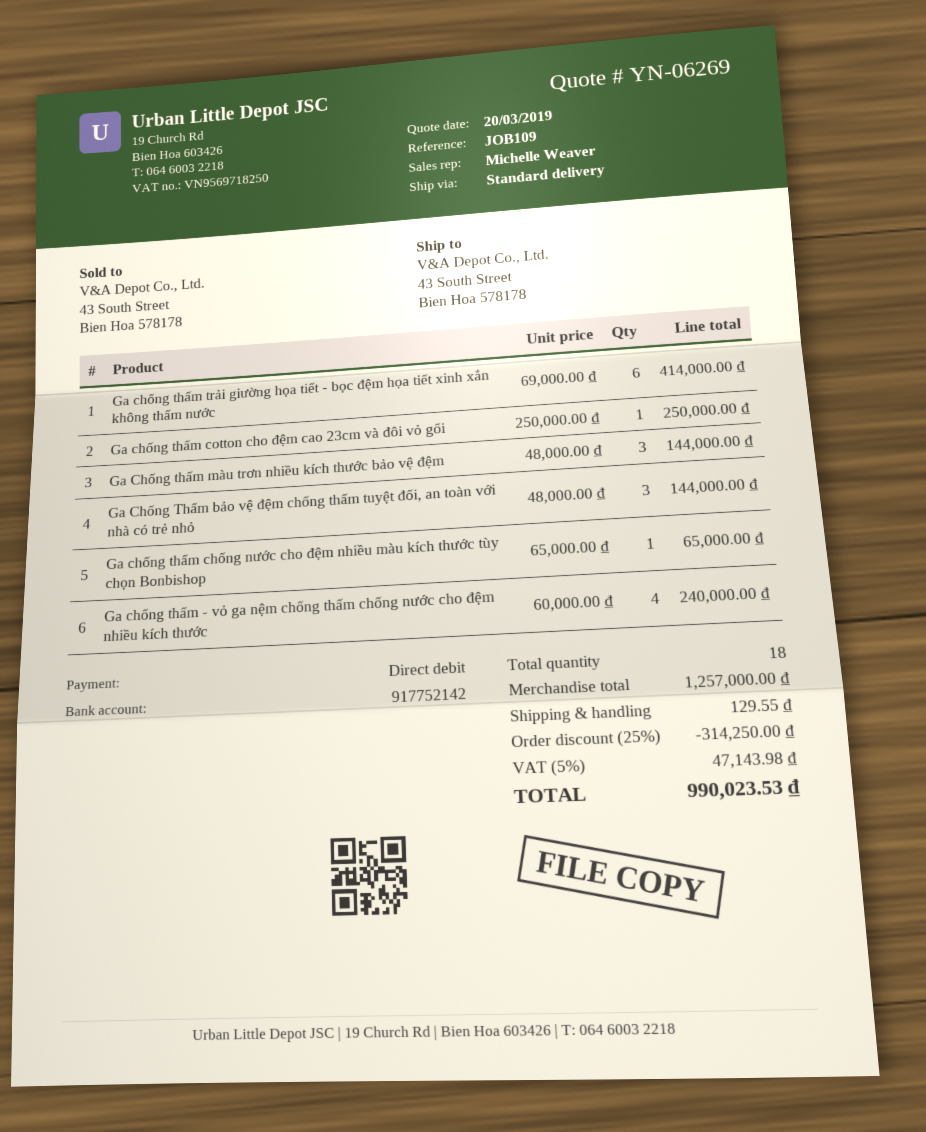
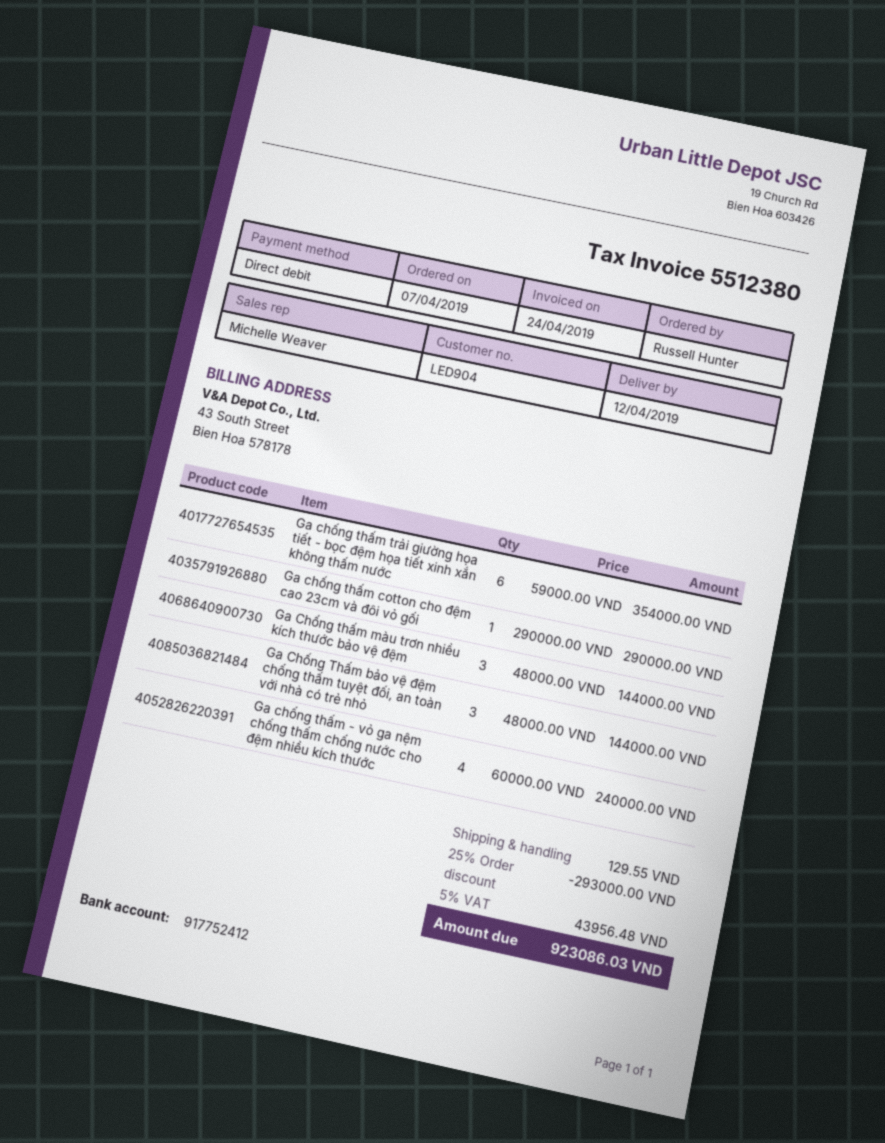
bank account: 917752142 -> 917752412
Ga chống thấm trải giường họa tiết - bọc đệm họa tiết xinh xắn không thấm nước: 6 x 69000.00 = 414000.00 -> 6 x 59000.00 = 354000.00
Ga chống thấm cotton cho đệm cao 23cm và đôi vỏ gối: 1 x 250000.00 = 250000.00 -> 1 x 290000.00 = 290000.00
Ga chống thấm chống nước cho đệm nhiều màu kích thước tùy chọn Bonbishop: 1 x 65000.00 = 65000.00 -> none
discount: 25% = 314250.00 -> 25% = 293000.00
tax: 5% = 47143.98 -> 5% = 43956.48
total: 990023.53 -> 923086.03

